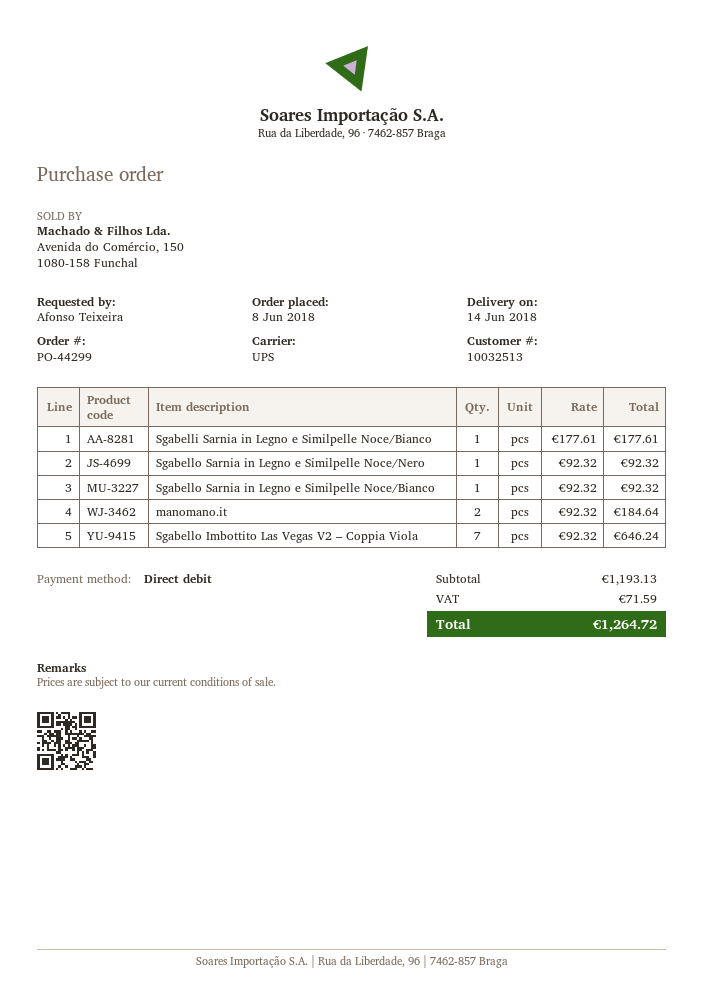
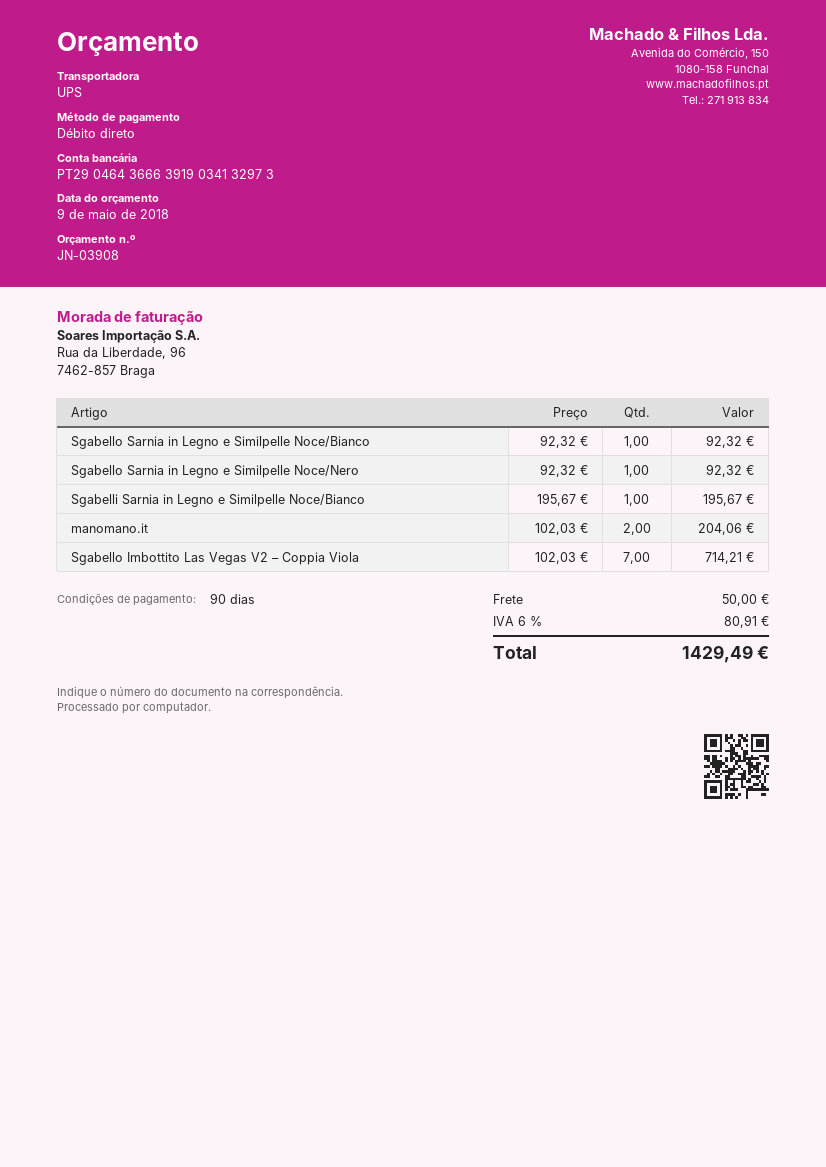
Sgabelli Sarnia in Legno e Similpelle Noce/Bianco: 1 x 177.61 = 177.61 -> 1 x 195.67 = 195.67
manomano.it: 2 x 92.32 = 184.64 -> 2 x 102.03 = 204.06
Sgabello Imbottito Las Vegas V2 – Coppia Viola: 7 x 92.32 = 646.24 -> 7 x 102.03 = 714.21
shipping: none -> 50.00
tax: 71.59 -> 80.91
total: 1264.72 -> 1429.49

